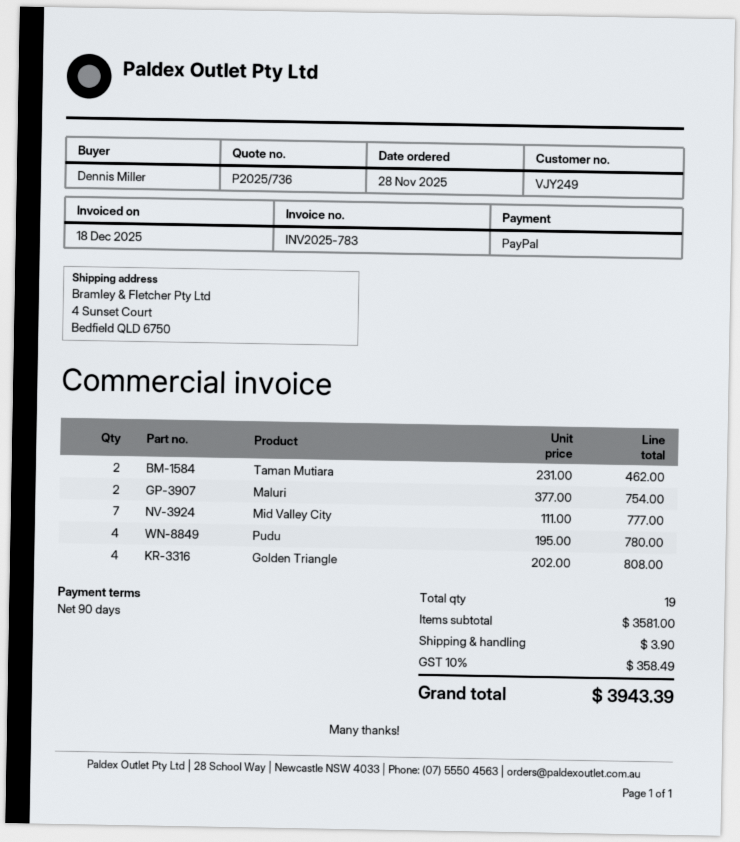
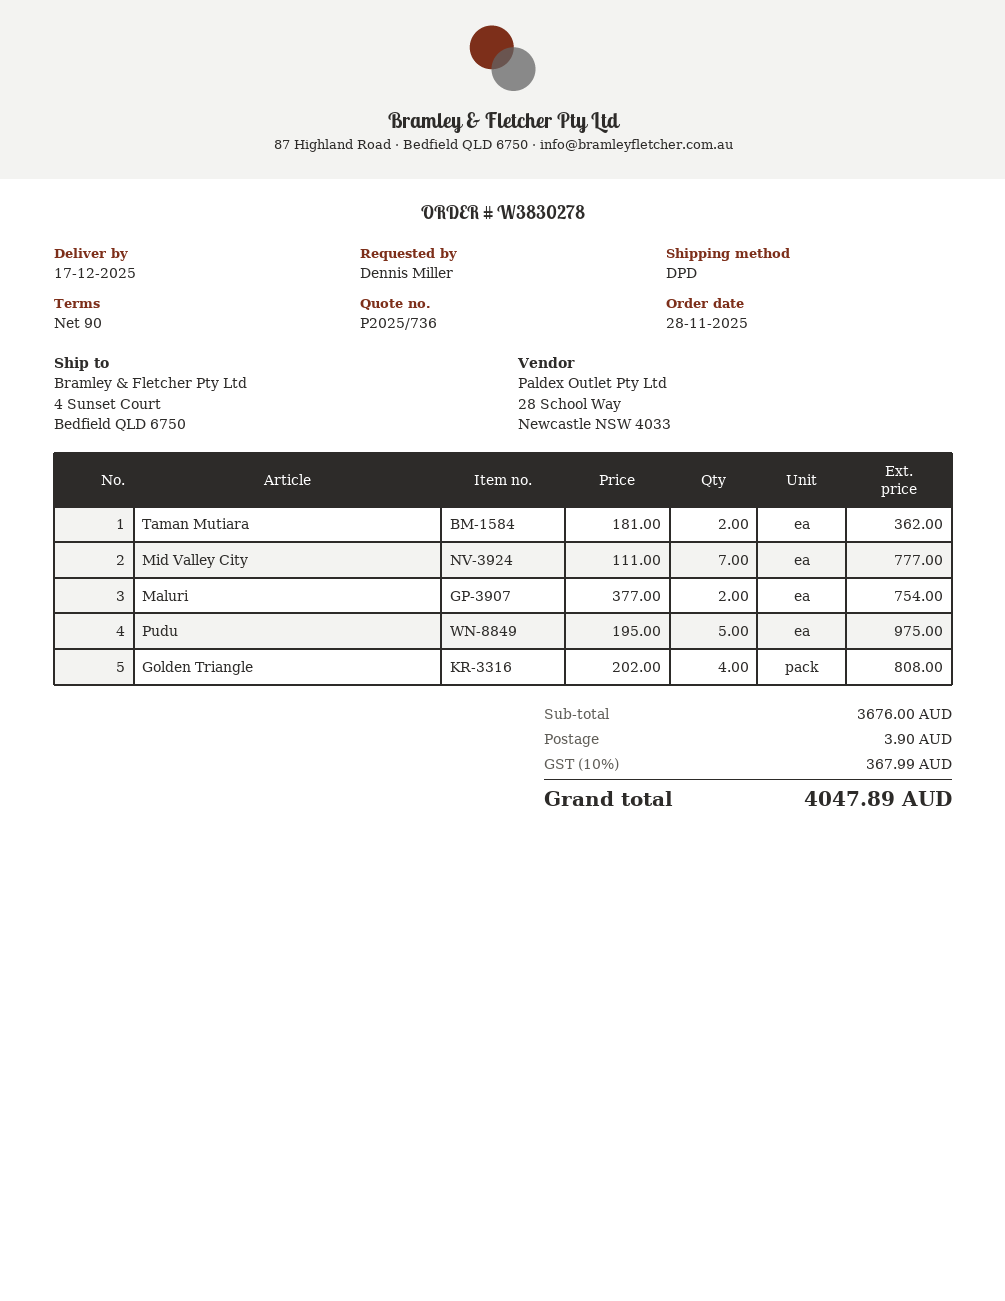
Taman Mutiara: 2 x 231.00 = 462.00 -> 2 x 181.00 = 362.00
Pudu: 4 x 195.00 = 780.00 -> 5 x 195.00 = 975.00
subtotal: 3581.00 -> 3676.00
tax: 10% = 358.49 -> 10% = 367.99
total: 3943.39 -> 4047.89

